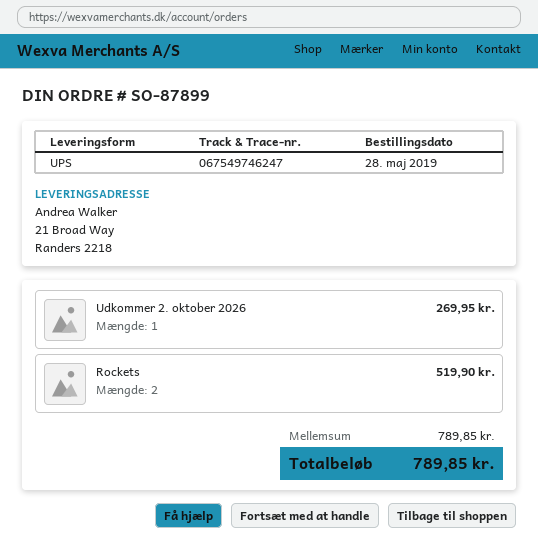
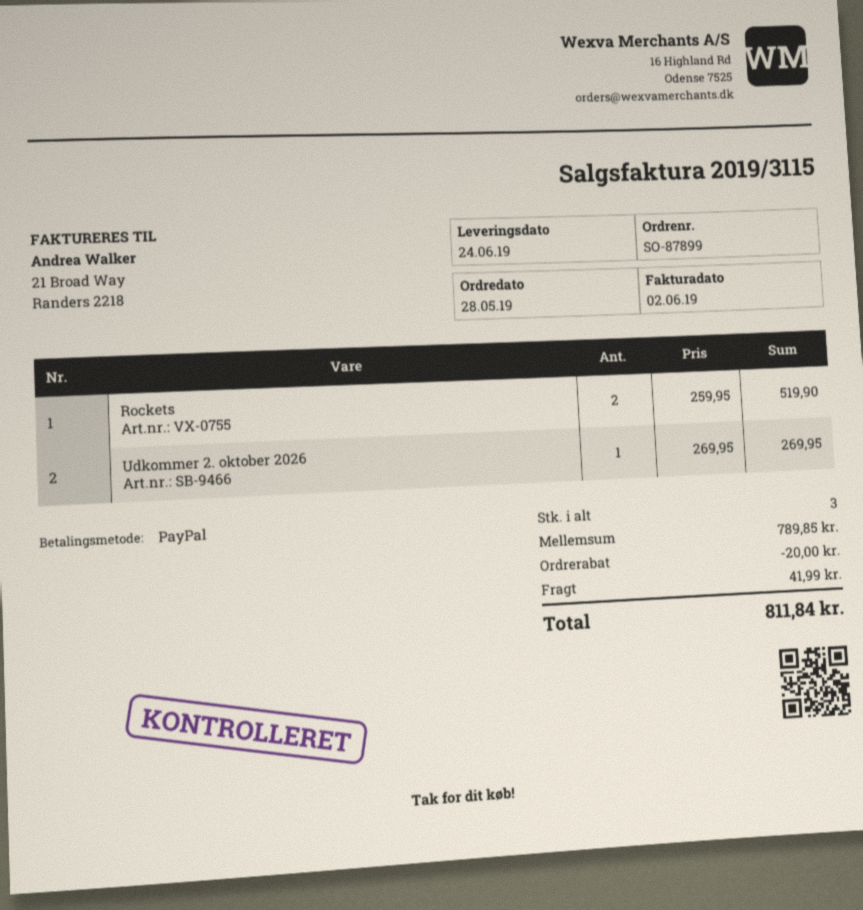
discount: none -> 20.00
shipping: none -> 41.99
total: 789.85 -> 811.84

